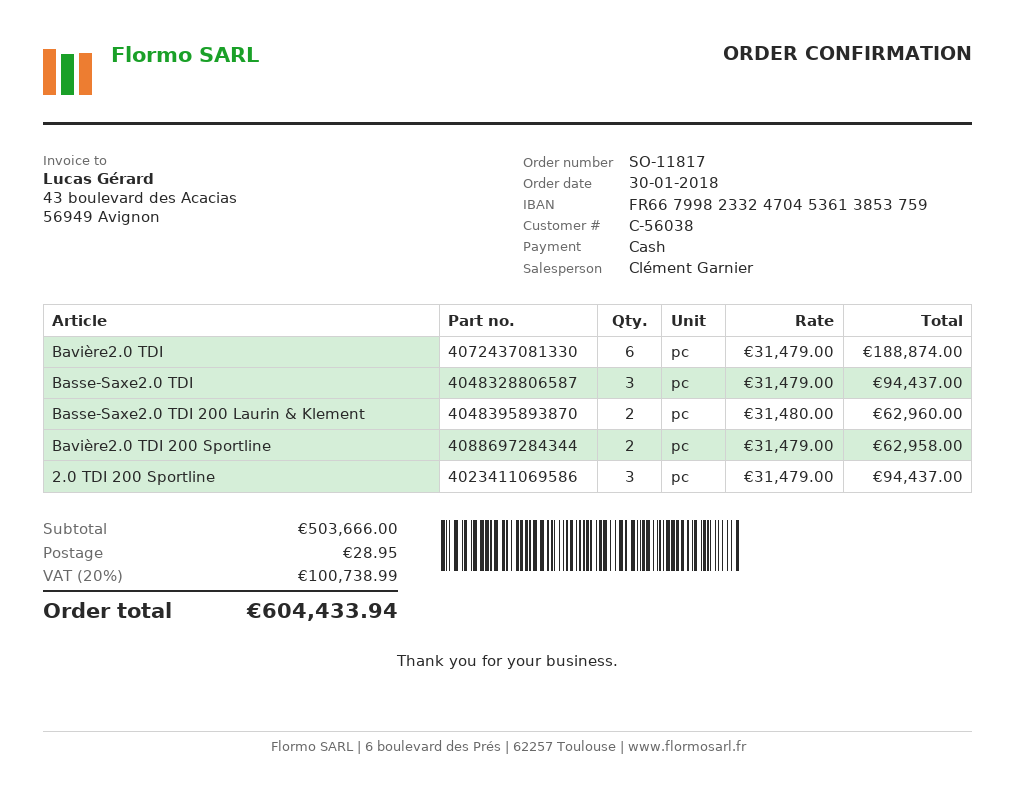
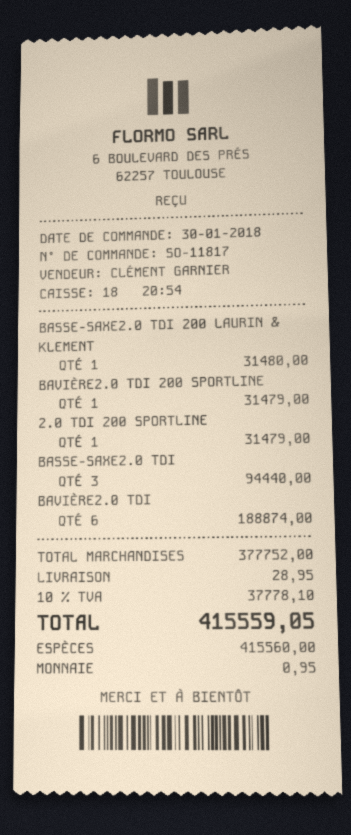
Basse-Saxe2.0 TDI: 3 for 94437.00 -> 3 for 94440.00
Basse-Saxe2.0 TDI 200 Laurin & Klement: 2 for 62960.00 -> 1 for 31480.00
Bavière2.0 TDI 200 Sportline: 2 for 62958.00 -> 1 for 31479.00
2.0 TDI 200 Sportline: 3 for 94437.00 -> 1 for 31479.00
subtotal: 503666.00 -> 377752.00
tax: 20% = 100738.99 -> 10% = 37778.10
total: 604433.94 -> 415559.05

